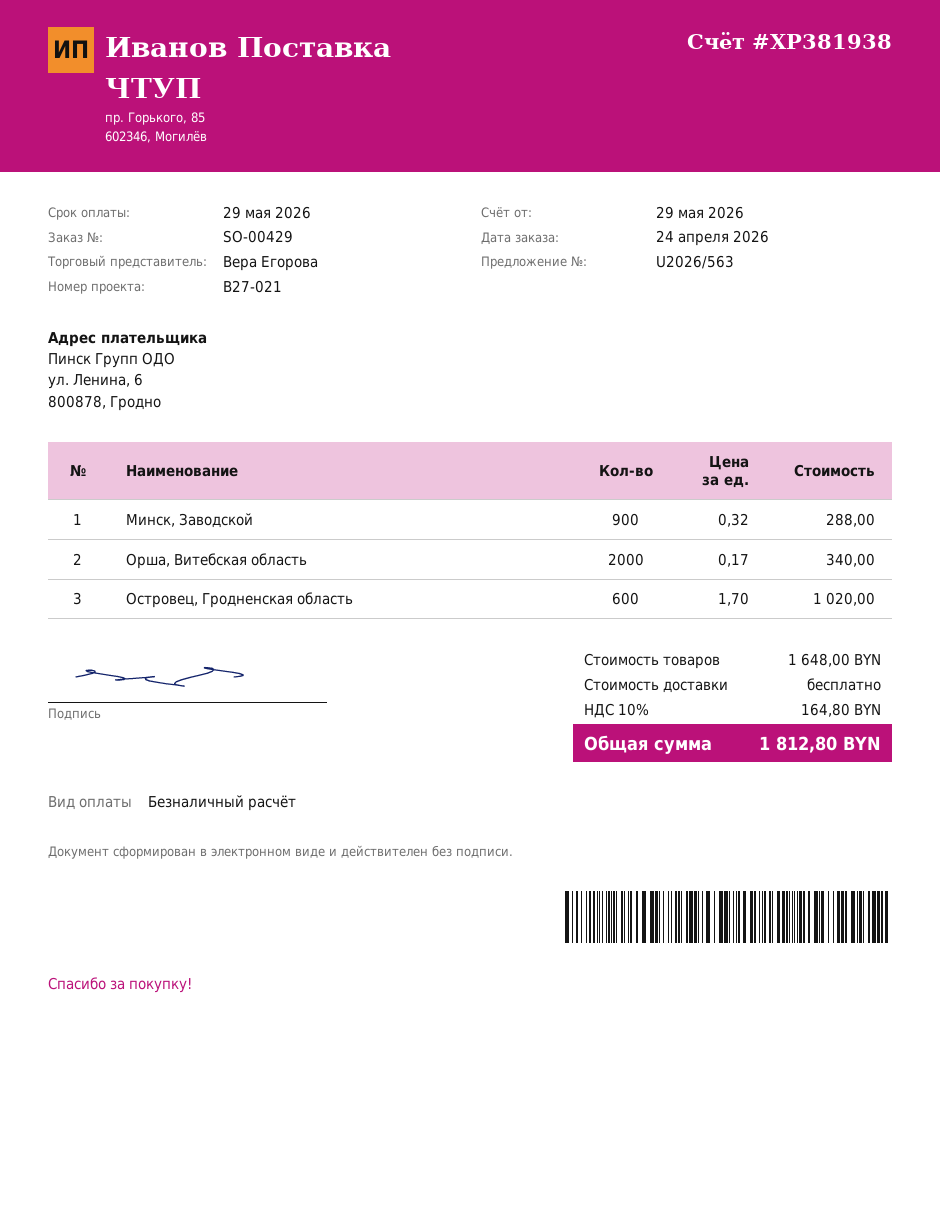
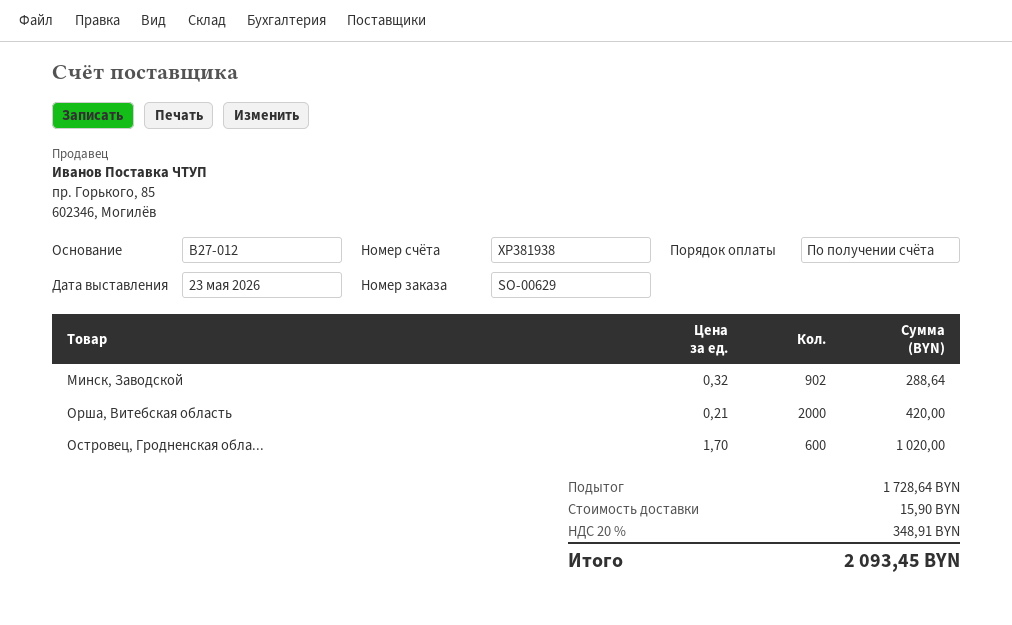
order number: SO-00429 -> SO-00629
invoice date: 2026-05-29 -> 2026-05-23
reference: B27-021 -> B27-012
Минск, Заводской: 900 x 0.32 = 288.00 -> 902 x 0.32 = 288.64
Орша, Витебская область: 2000 x 0.17 = 340.00 -> 2000 x 0.21 = 420.00
subtotal: 1648.00 -> 1728.64
shipping: 0.00 -> 15.90
tax: 10% = 164.80 -> 20% = 348.91
total: 1812.80 -> 2093.45

